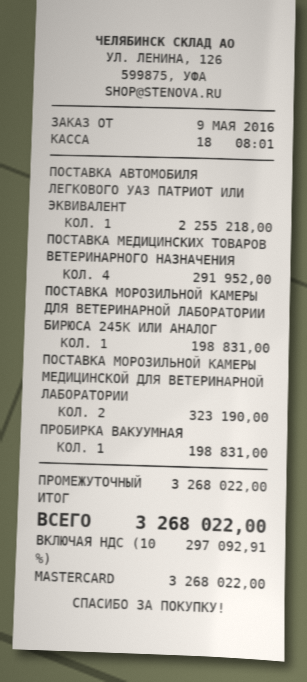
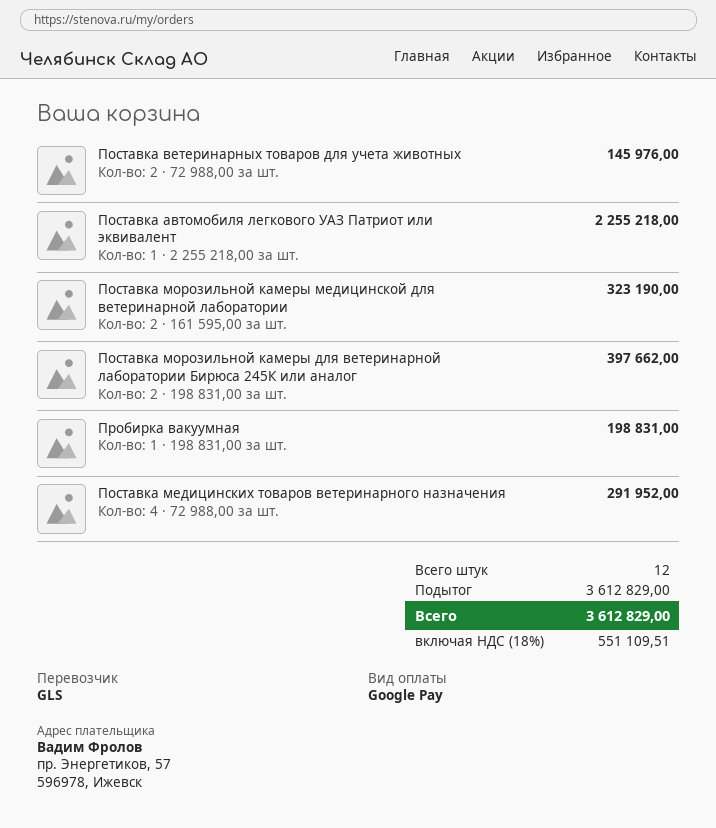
payment method: Mastercard -> Google Pay
ПОСТАВКА МОРОЗИЛЬНОЙ КАМЕРЫ ДЛЯ ВЕТЕРИНАРНОЙ ЛАБОРАТОРИИ БИРЮСА 245К ИЛИ АНАЛОГ: 1 for 198831.00 -> 2 for 397662.00
Поставка ветеринарных товаров для учета животных: none -> 2 for 145976.00
subtotal: 3268022.00 -> 3612829.00
tax: 10% = 297092.91 -> 18% = 551109.51
total: 3268022.00 -> 3612829.00

